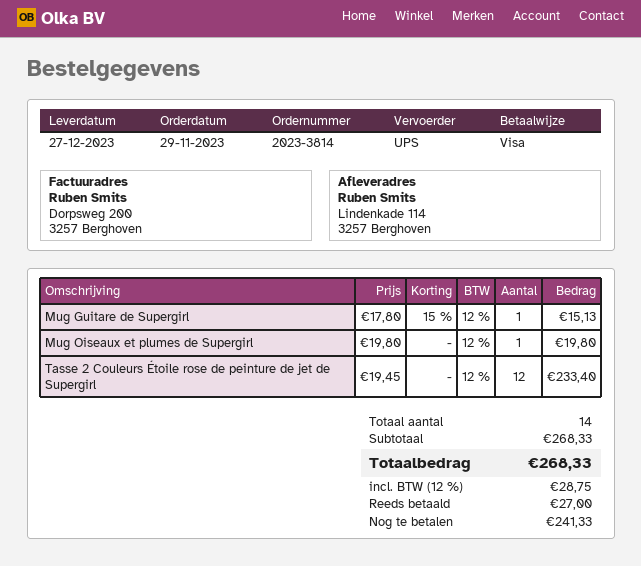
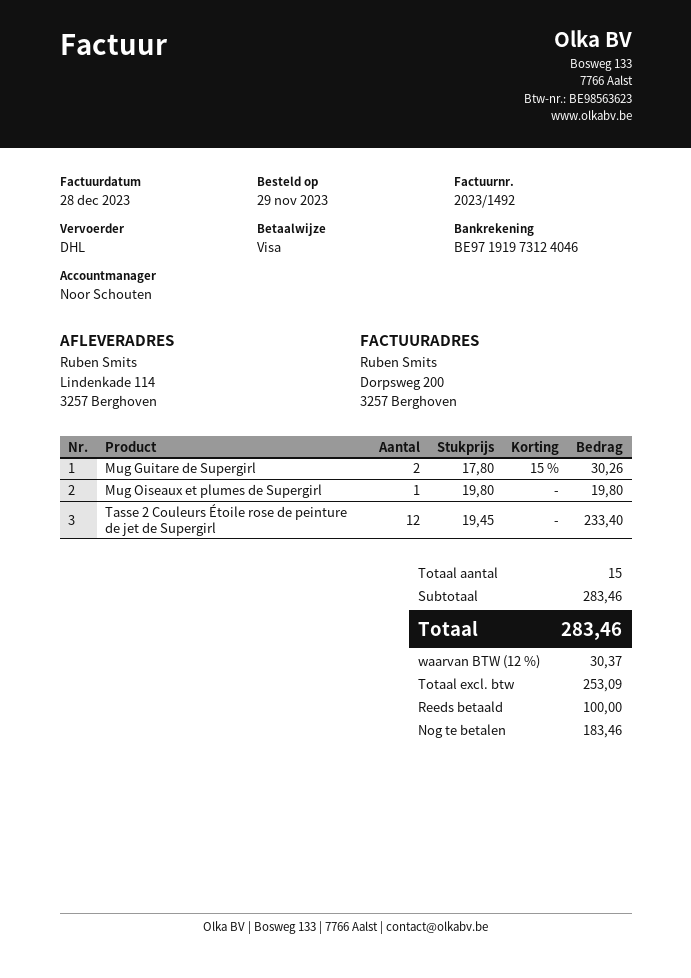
shipping method: UPS -> DHL
Mug Guitare de Supergirl: 1 x 17.80 - 15% = 15.13 -> 2 x 17.80 - 15% = 30.26
total quantity: 14 -> 15
subtotal: 268.33 -> 283.46
tax: 12% = 28.75 -> 12% = 30.37
total: 268.33 -> 283.46
deposit: 27.00 -> 100.00
balance: 241.33 -> 183.46

